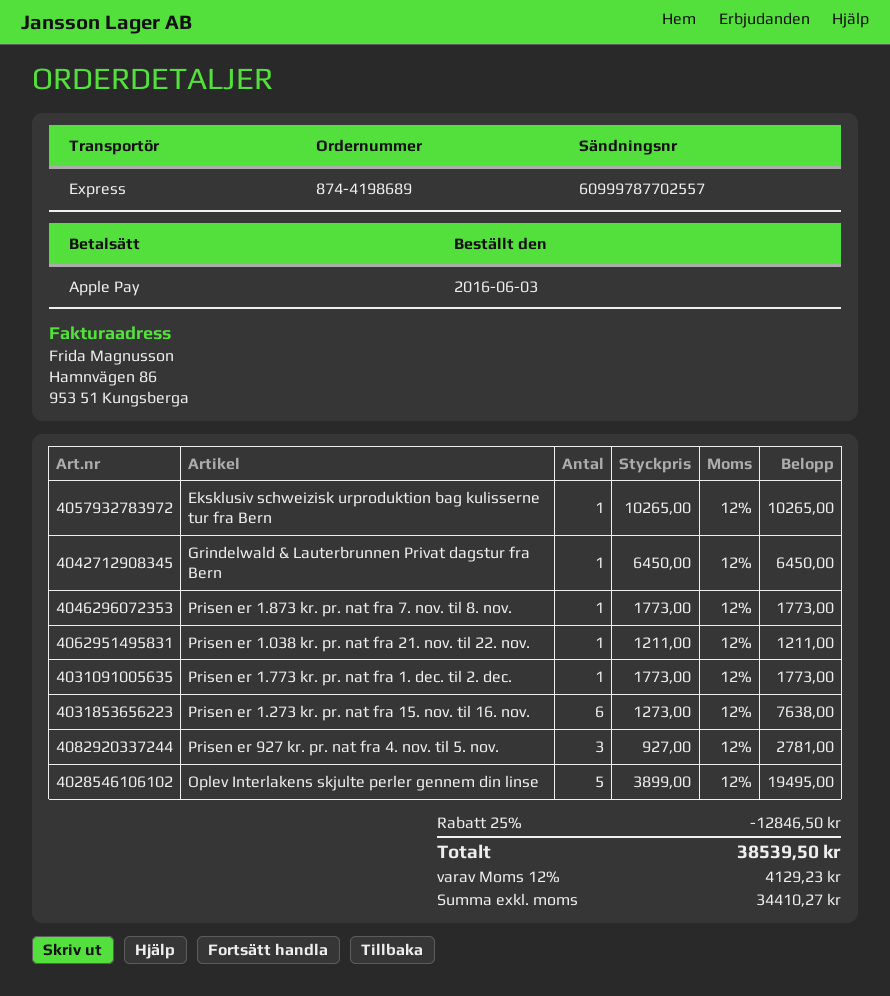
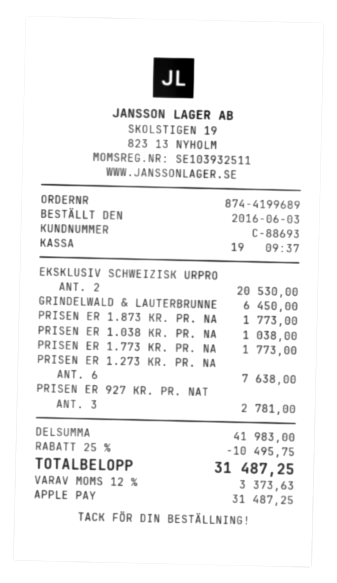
order number: 874-4198689 -> 874-4199689
Eksklusiv schweizisk urproduktion bag kulisserne tur fra Bern: 1 for 10265.00 -> 2 for 20530.00
Prisen er 1.038 kr. pr. nat fra 21. nov. til 22. nov.: 1 for 1211.00 -> 1 for 1038.00
Oplev Interlakens skjulte perler gennem din linse: 5 for 19495.00 -> none
discount: 25% = 12846.50 -> 25% = 10495.75
tax: 12% = 4129.23 -> 12% = 3373.63
total: 38539.50 -> 31487.25

